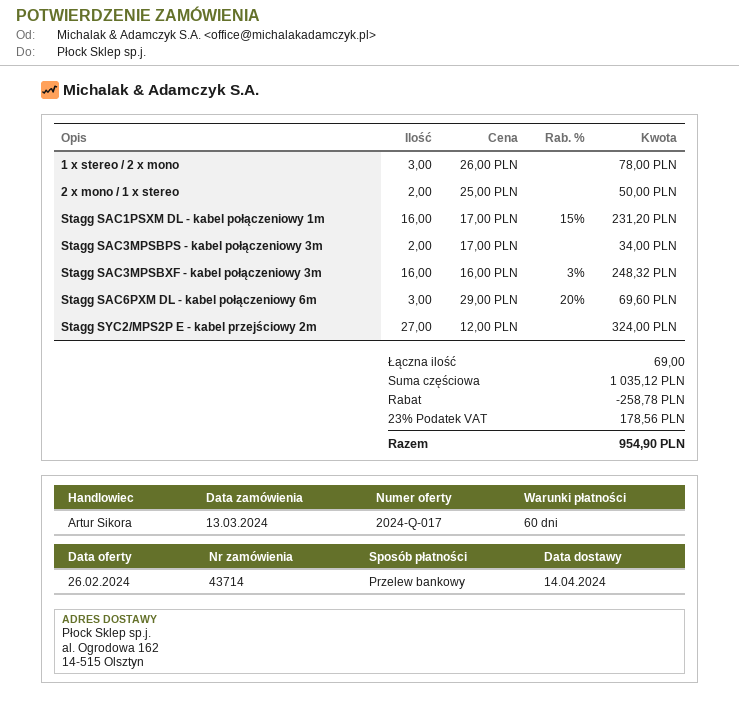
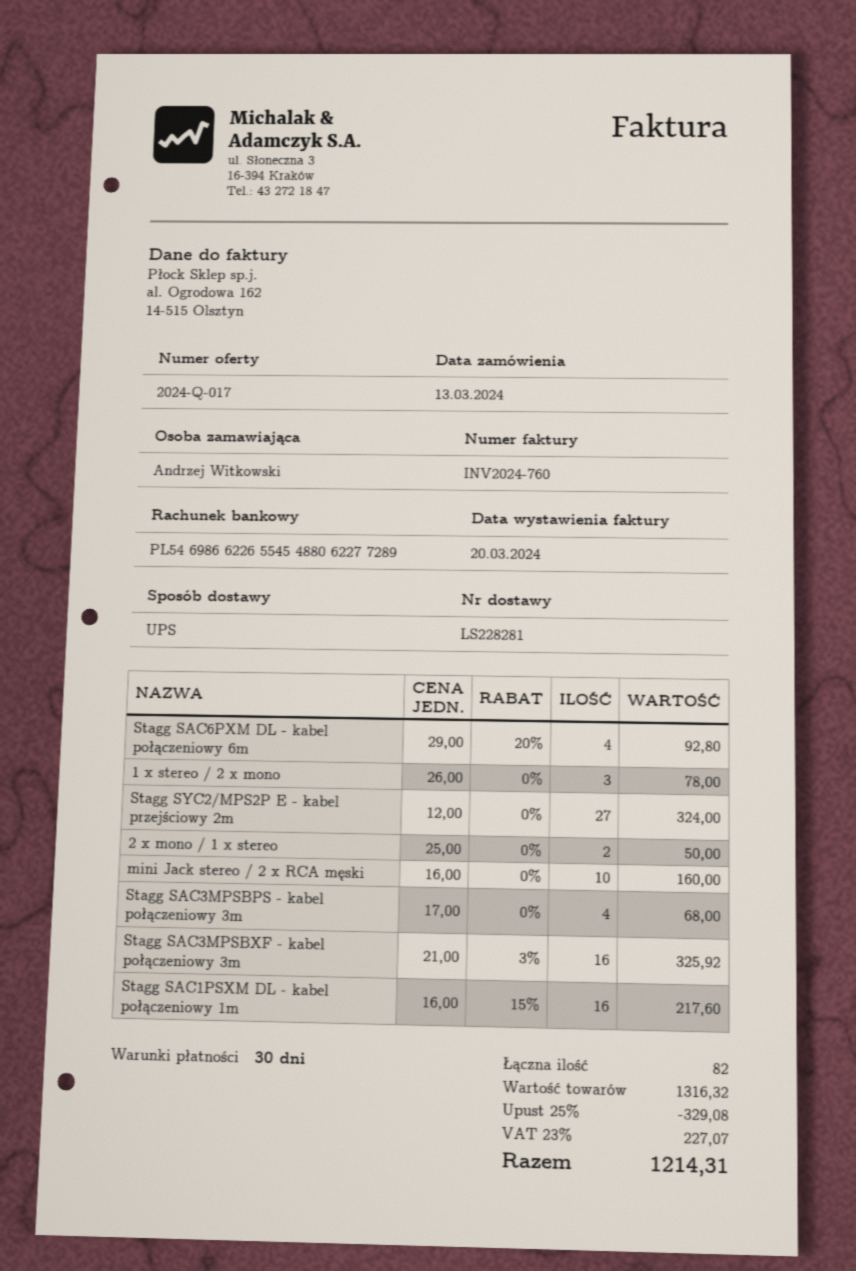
payment terms: 60 days -> 30 days
Stagg SAC1PSXM DL - kabel połączeniowy 1m: 16 x 17.00 - 15% = 231.20 -> 16 x 16.00 - 15% = 217.60
Stagg SAC3MPSBPS - kabel połączeniowy 3m: 2 x 17.00 = 34.00 -> 4 x 17.00 = 68.00
Stagg SAC3MPSBXF - kabel połączeniowy 3m: 16 x 16.00 - 3% = 248.32 -> 16 x 21.00 - 3% = 325.92
Stagg SAC6PXM DL - kabel połączeniowy 6m: 3 x 29.00 - 20% = 69.60 -> 4 x 29.00 - 20% = 92.80
mini Jack stereo / 2 x RCA męski: none -> 10 x 16.00 = 160.00
total quantity: 69 -> 82
subtotal: 1035.12 -> 1316.32
discount: 258.78 -> 329.08
tax: 23% = 178.56 -> 23% = 227.07
total: 954.90 -> 1214.31

